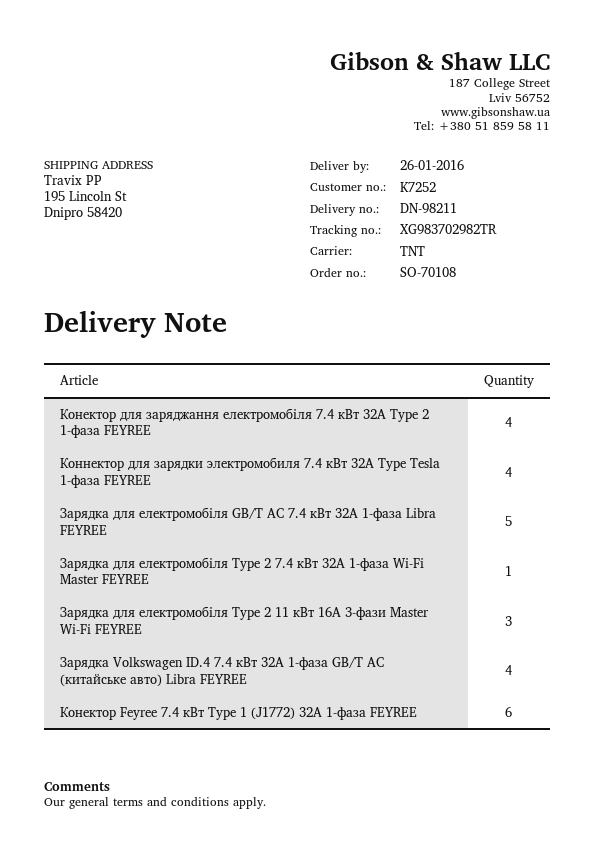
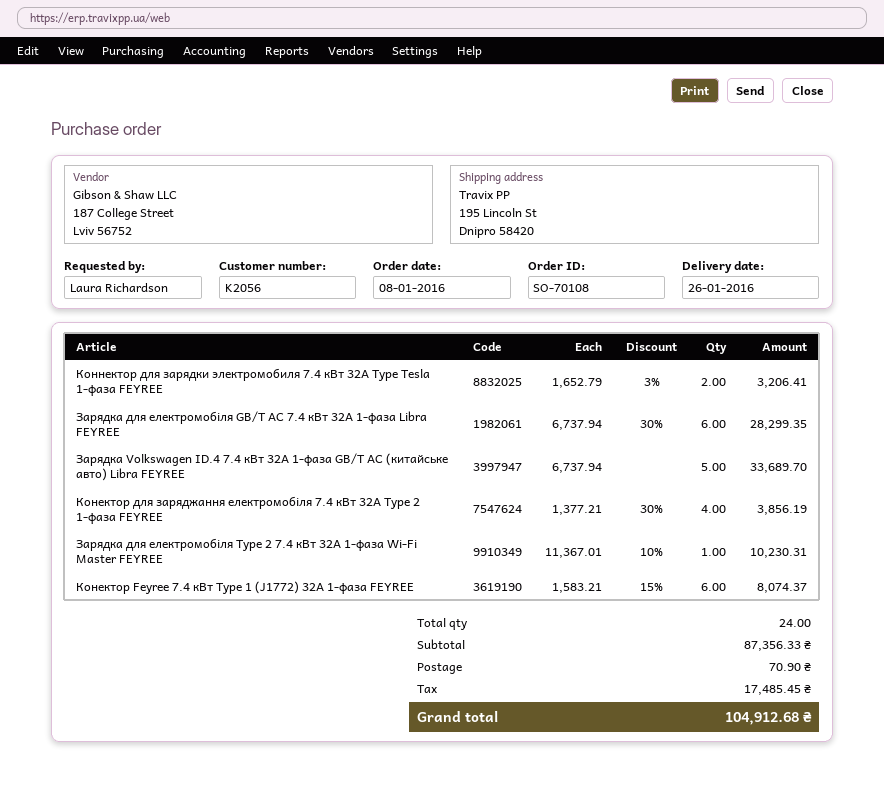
customer number: K7252 -> K2056
Коннектор для зарядки электромобиля 7.4 кВт 32А Type Tesla 1-фаза FEYREE: 4 -> 2
Зарядка для електромобіля GB/T AC 7.4 кВт 32A 1-фаза Libra FEYREE: 5 -> 6
Зарядка для електромобіля Type 2 11 кВт 16A 3-фази Master Wi-Fi FEYREE: 3 -> none
Зарядка Volkswagen ID.4 7.4 кВт 32A 1-фаза GB/T AC (китайське авто) Libra FEYREE: 4 -> 5

